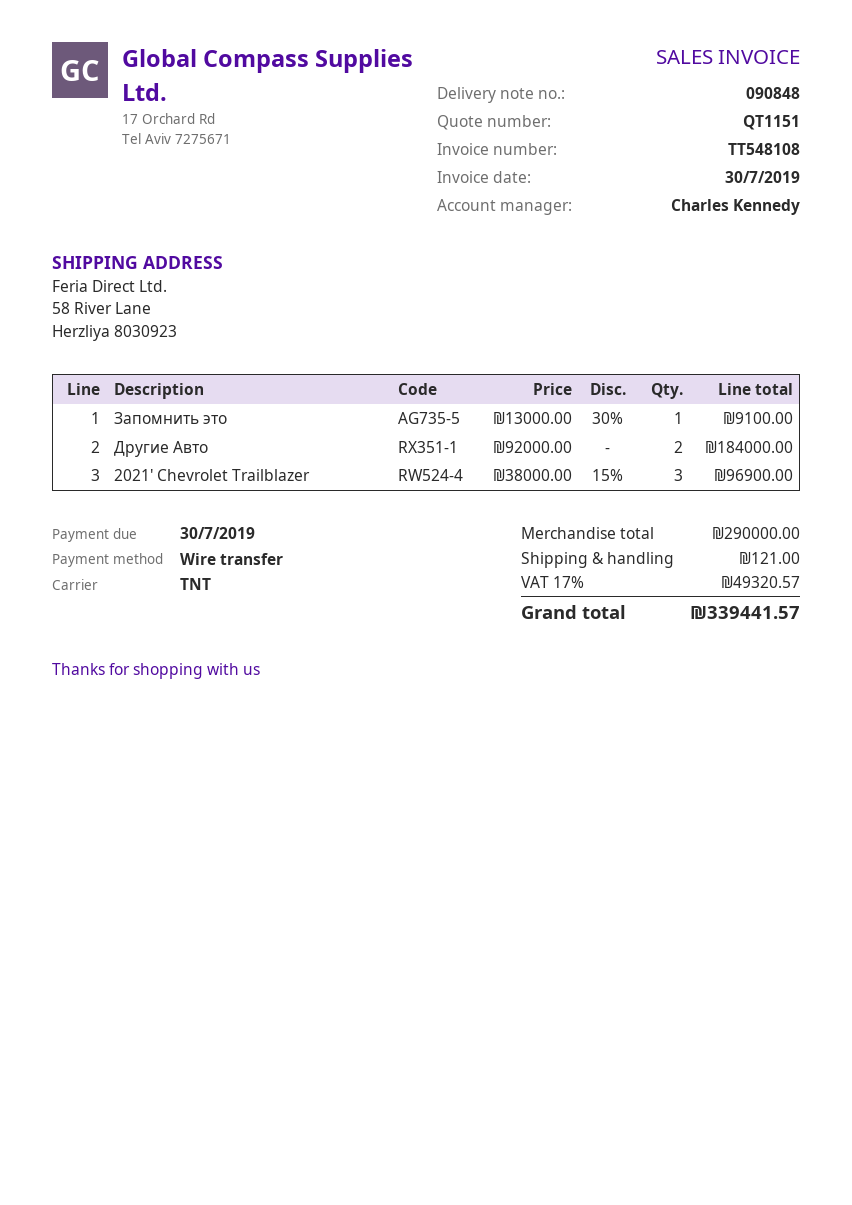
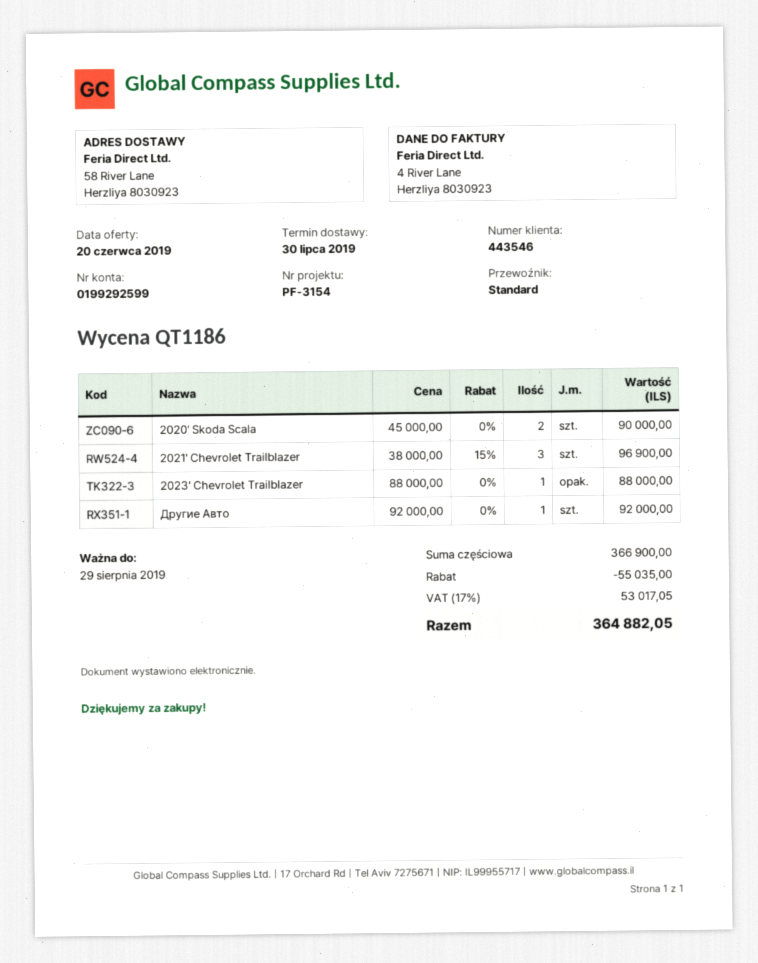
quote number: QT1151 -> QT1186
shipping method: TNT -> standard
Запомнить это: 1 x 13000.00 - 30% = 9100.00 -> none
Другие Авто: 2 x 92000.00 = 184000.00 -> 1 x 92000.00 = 92000.00
2020' Skoda Scala: none -> 2 x 45000.00 = 90000.00
2023' Chevrolet Trailblazer: none -> 1 x 88000.00 = 88000.00
subtotal: 290000.00 -> 366900.00
discount: none -> 55035.00
shipping: 121.00 -> none
tax: 17% = 49320.57 -> 17% = 53017.05
total: 339441.57 -> 364882.05

